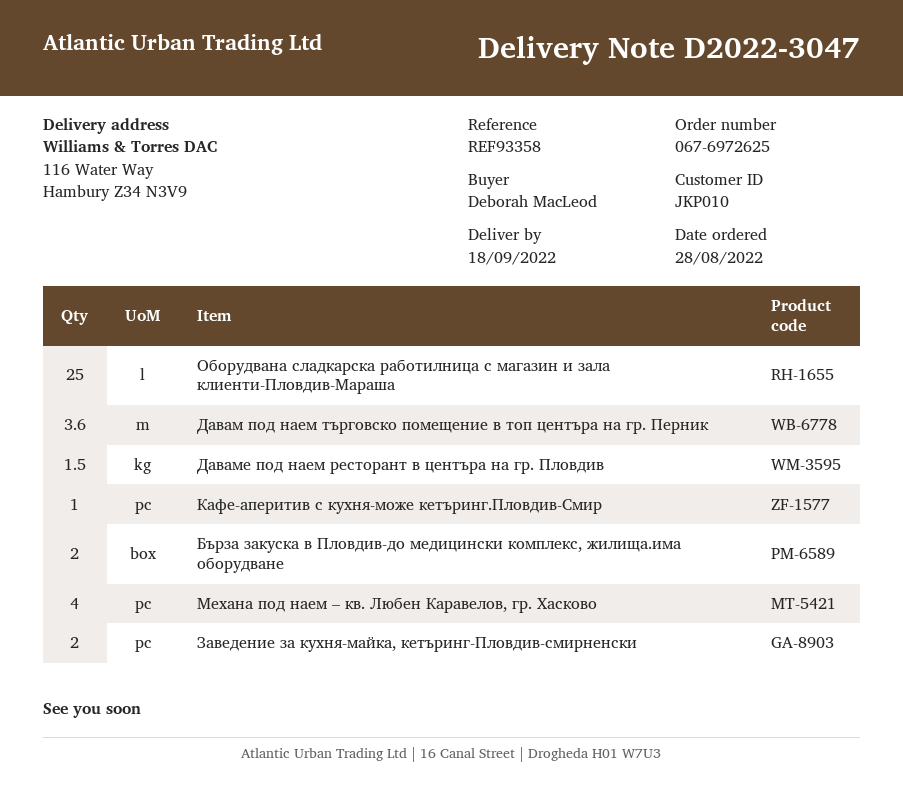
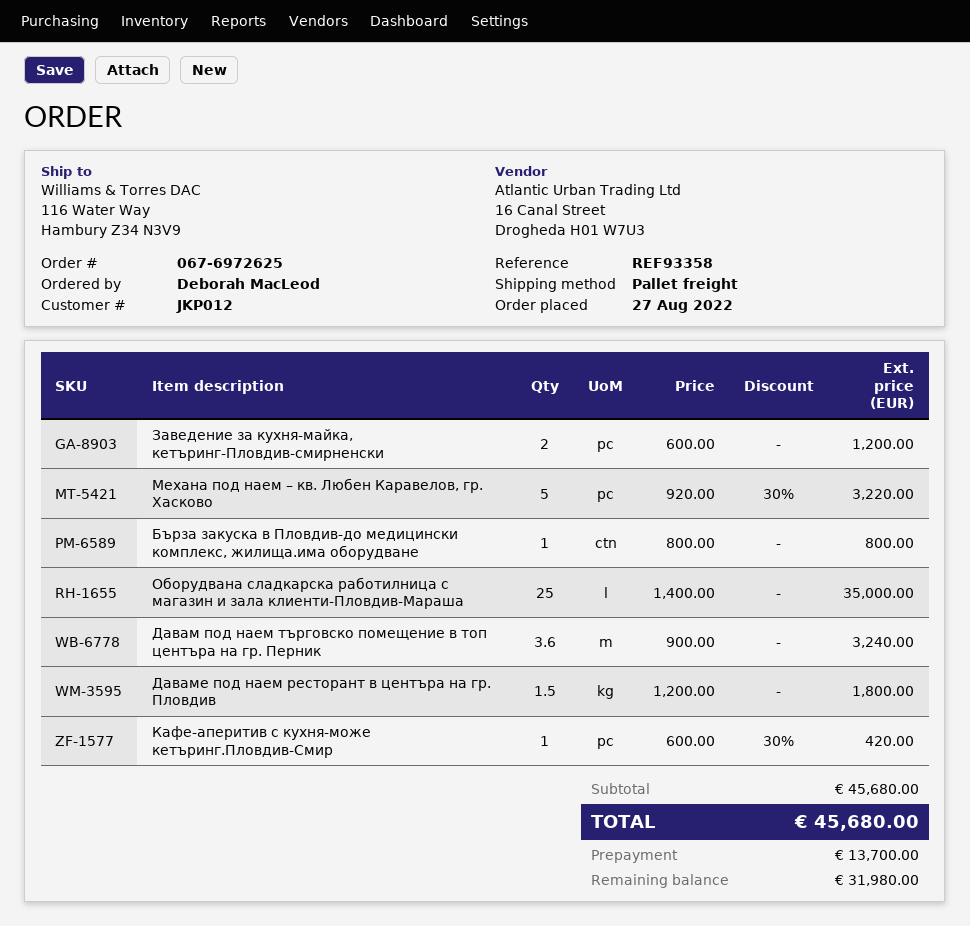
order date: 2022-08-28 -> 2022-08-27
customer number: JKP010 -> JKP012
Бърза закуска в Пловдив-до медицински комплекс, жилища.има оборудване: 2 -> 1
Механа под наем – кв. Любен Каравелов, гр. Хасково: 4 -> 5

